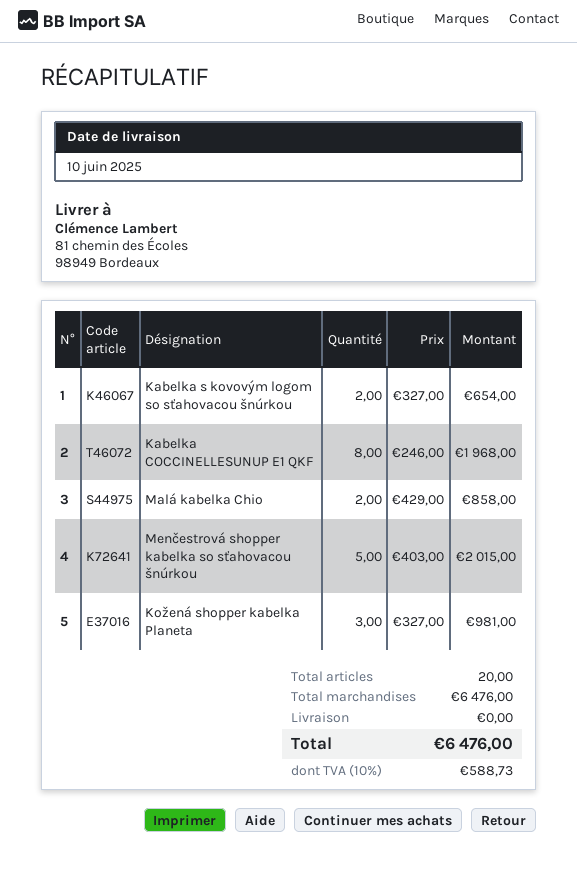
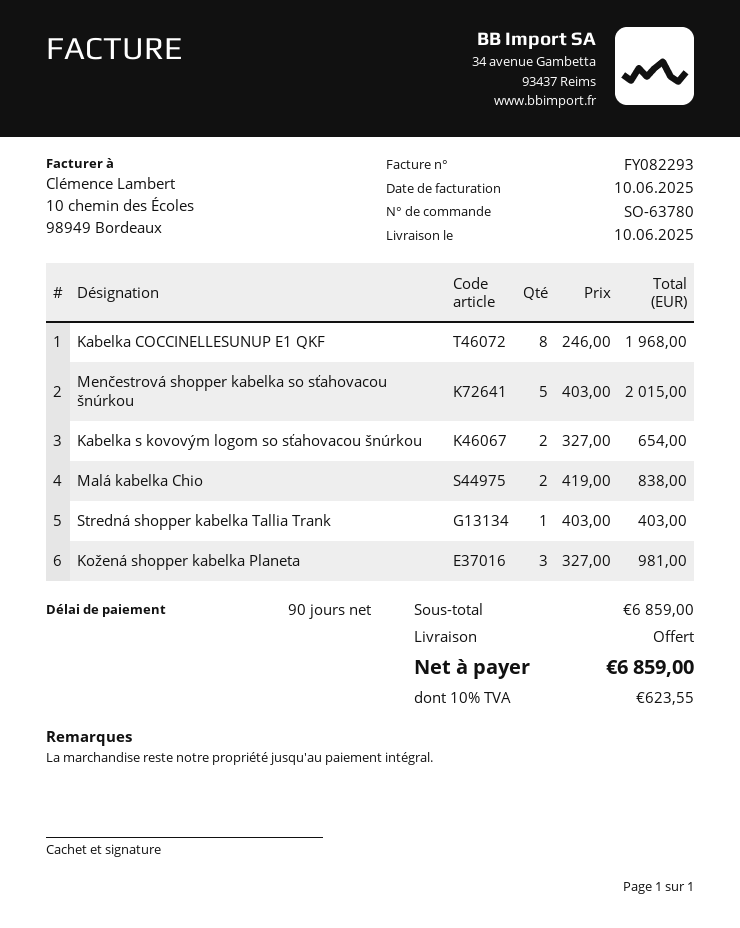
Malá kabelka Chio: 2 x 429.00 = 858.00 -> 2 x 419.00 = 838.00
Stredná shopper kabelka Tallia Trank: none -> 1 x 403.00 = 403.00
subtotal: 6476.00 -> 6859.00
tax: 10% = 588.73 -> 10% = 623.55
total: 6476.00 -> 6859.00

